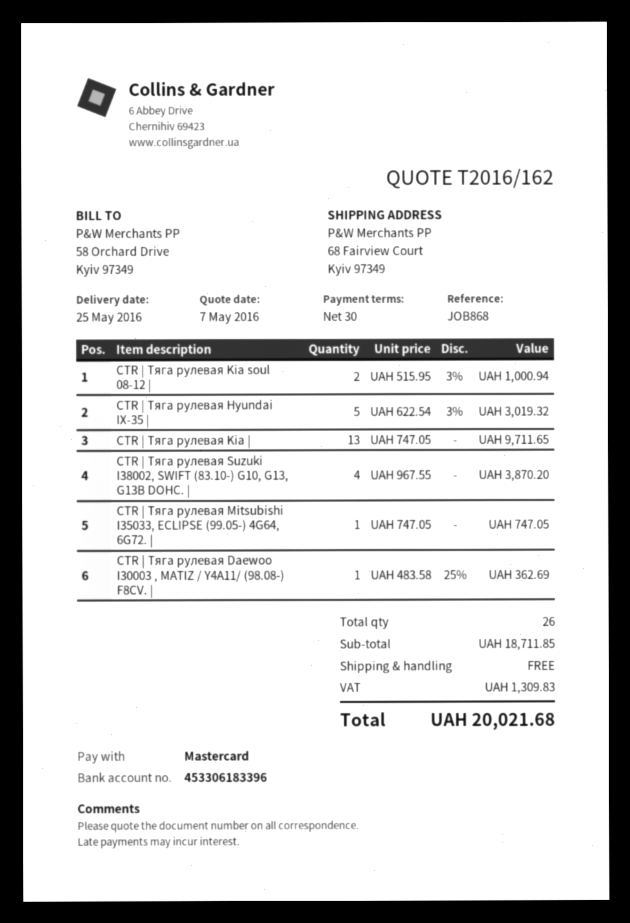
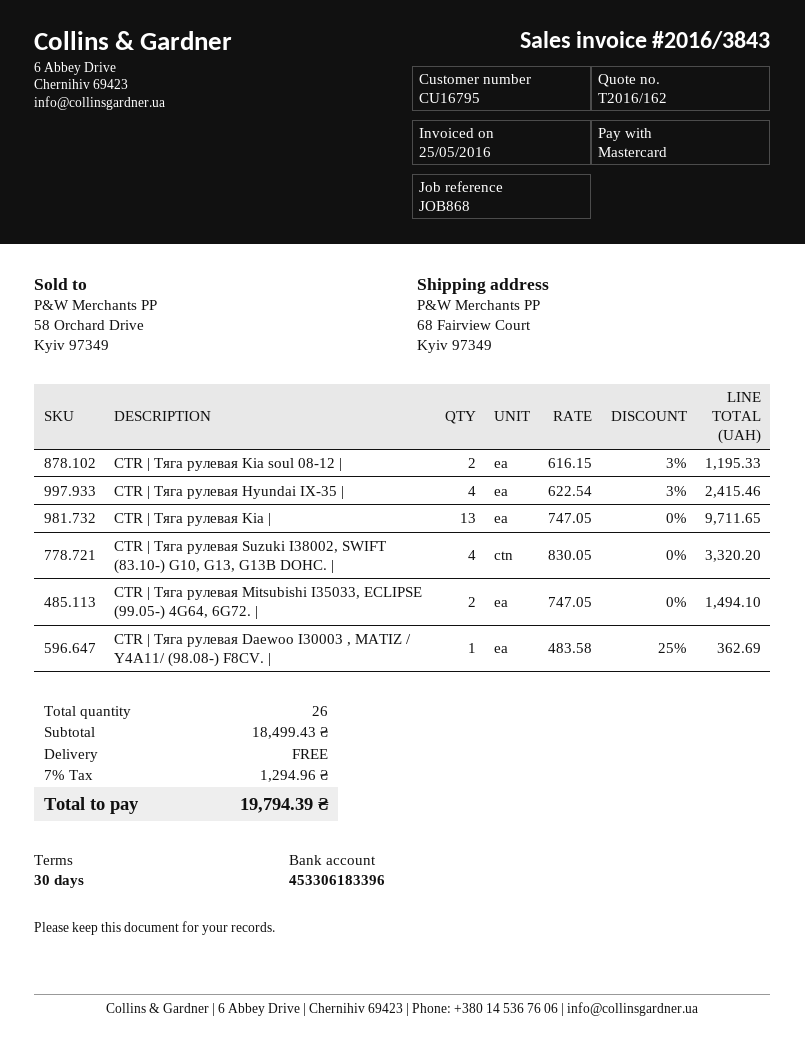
CTR | Тяга рулевая Kia soul 08-12 |: 2 x 515.95 - 3% = 1000.94 -> 2 x 616.15 - 3% = 1195.33
CTR | Тяга рулевая Hyundai IX-35 |: 5 x 622.54 - 3% = 3019.32 -> 4 x 622.54 - 3% = 2415.46
CTR | Тяга рулевая Suzuki I38002, SWIFT (83.10-) G10, G13, G13B DOHC. |: 4 x 967.55 = 3870.20 -> 4 x 830.05 = 3320.20
CTR | Тяга рулевая Mitsubishi I35033, ECLIPSE (99.05-) 4G64, 6G72. |: 1 x 747.05 = 747.05 -> 2 x 747.05 = 1494.10
subtotal: 18711.85 -> 18499.43
tax: 1309.83 -> 1294.96
total: 20021.68 -> 19794.39

